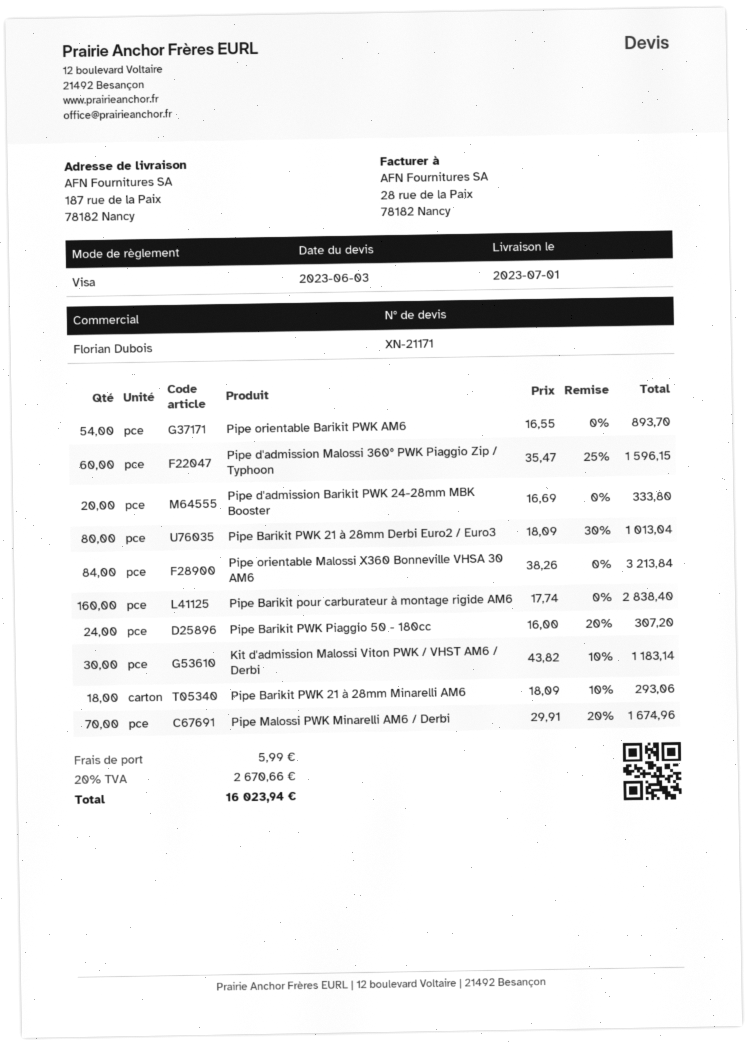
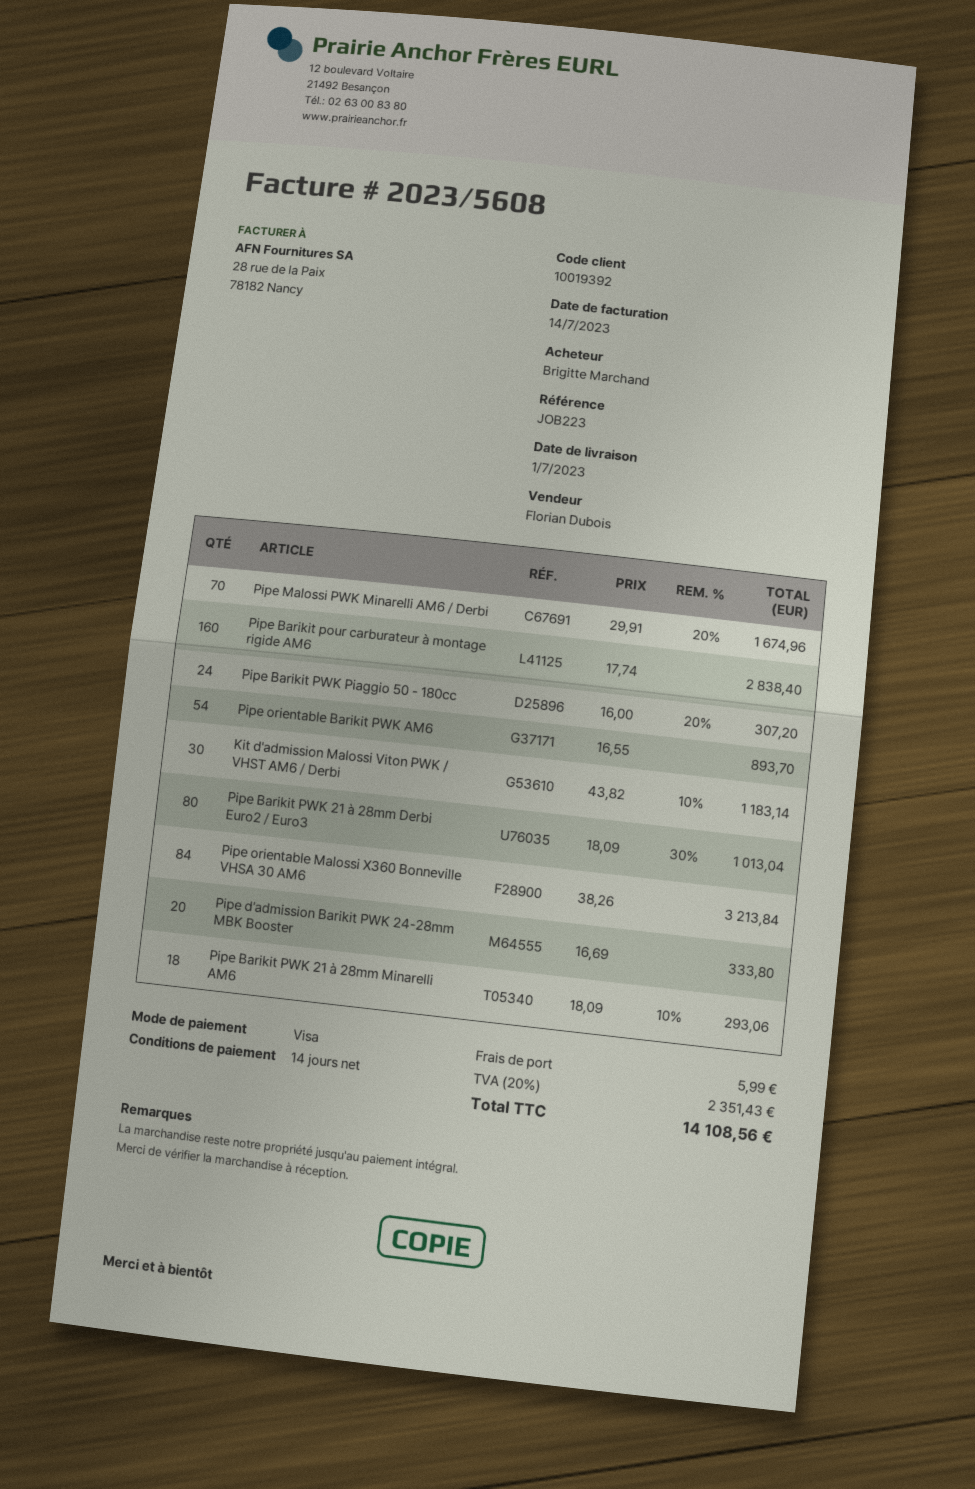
Pipe d'admission Malossi 360° PWK Piaggio Zip / Typhoon: 60 x 35.47 - 25% = 1596.15 -> none
tax: 20% = 2670.66 -> 20% = 2351.43
total: 16023.94 -> 14108.56

